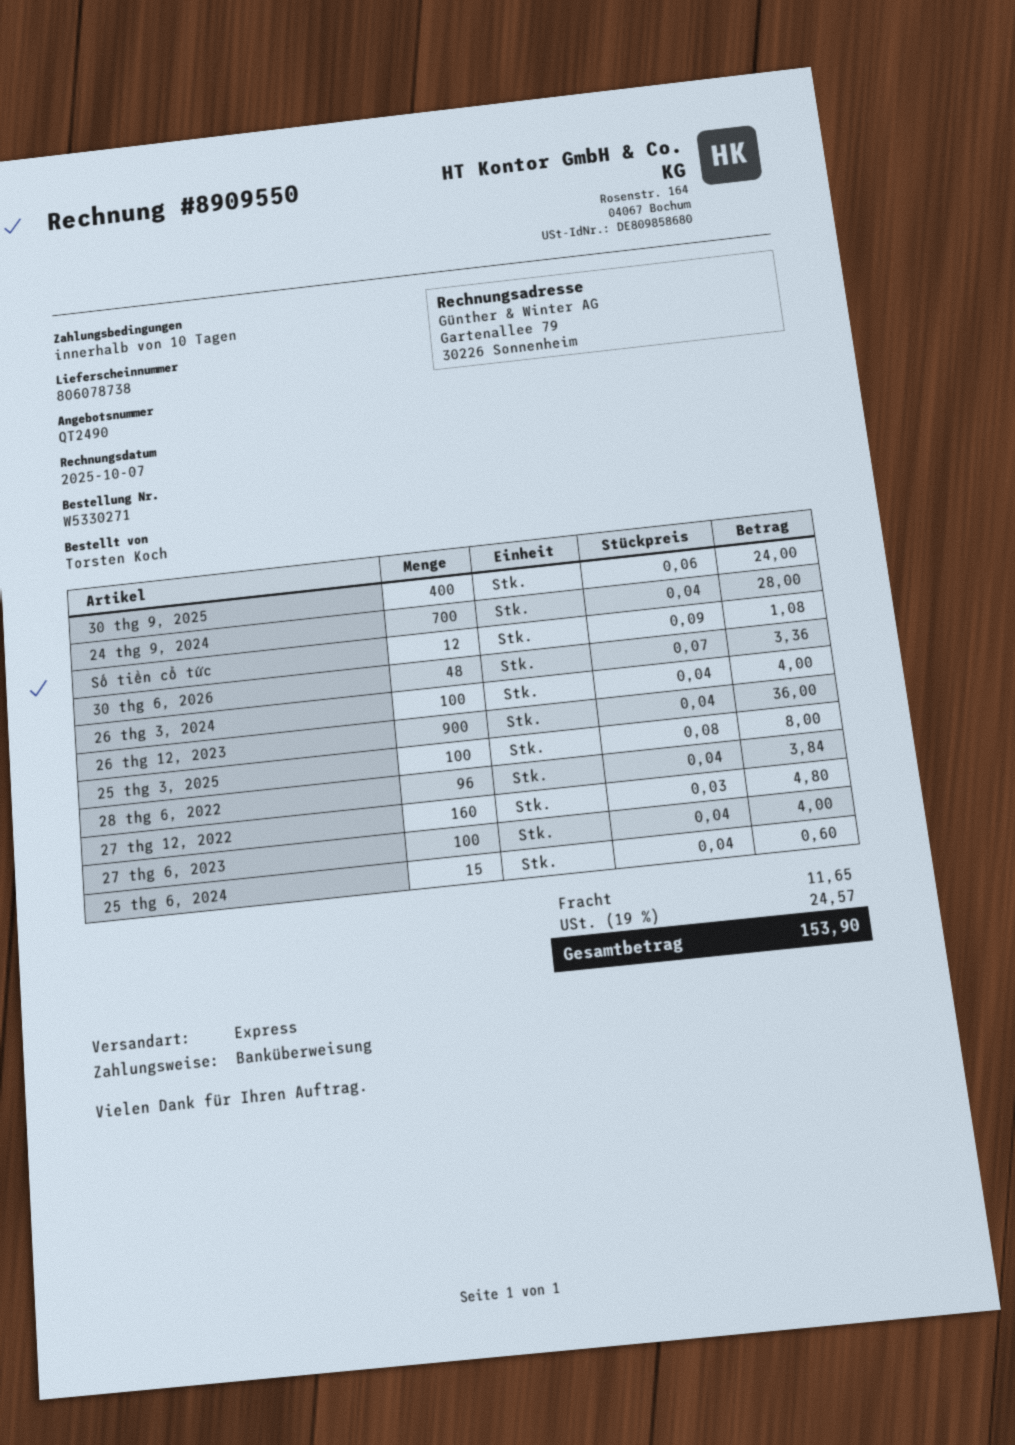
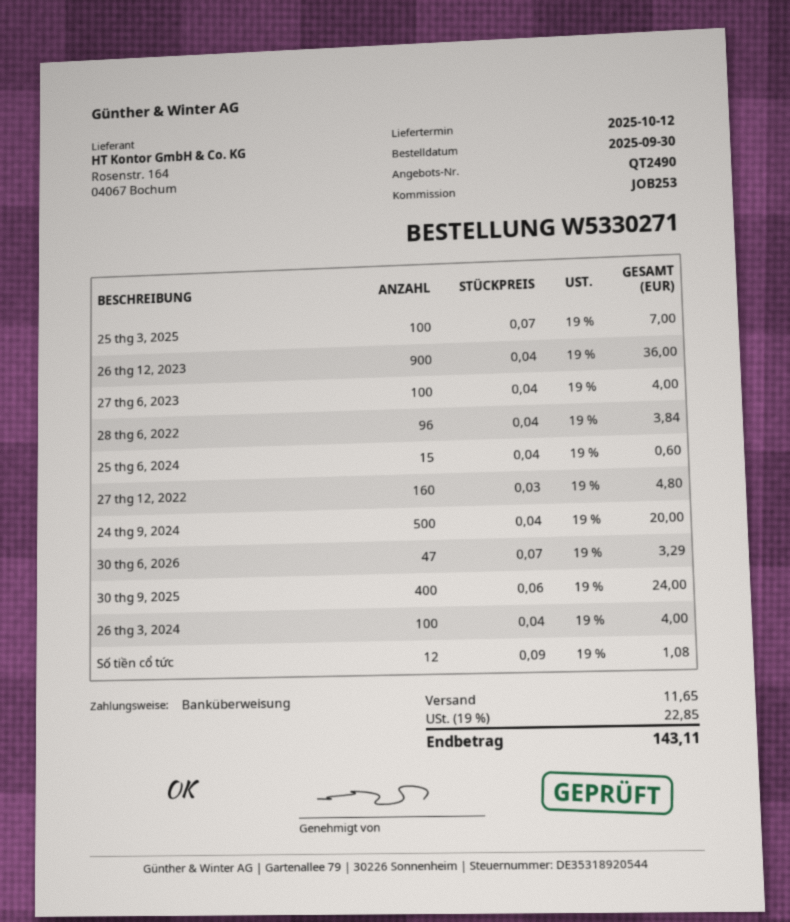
24 thg 9, 2024: 700 x 0.04 = 28.00 -> 500 x 0.04 = 20.00
30 thg 6, 2026: 48 x 0.07 = 3.36 -> 47 x 0.07 = 3.29
25 thg 3, 2025: 100 x 0.08 = 8.00 -> 100 x 0.07 = 7.00
tax: 19% = 24.57 -> 19% = 22.85
total: 153.90 -> 143.11

